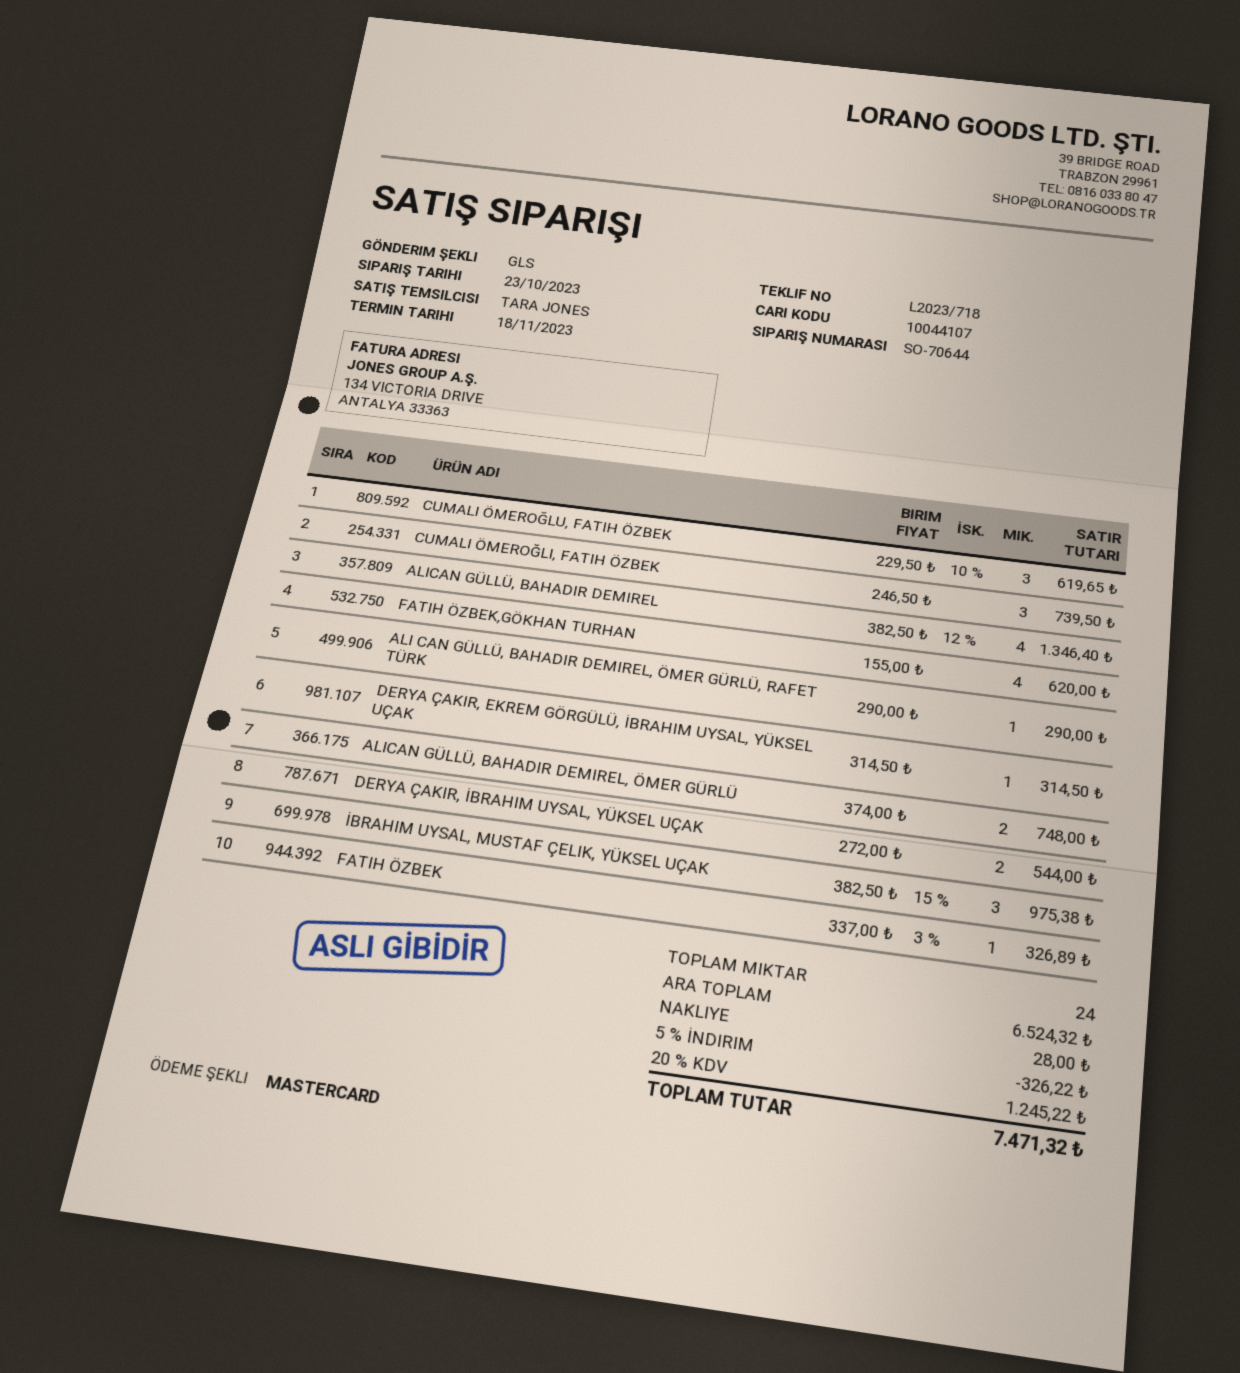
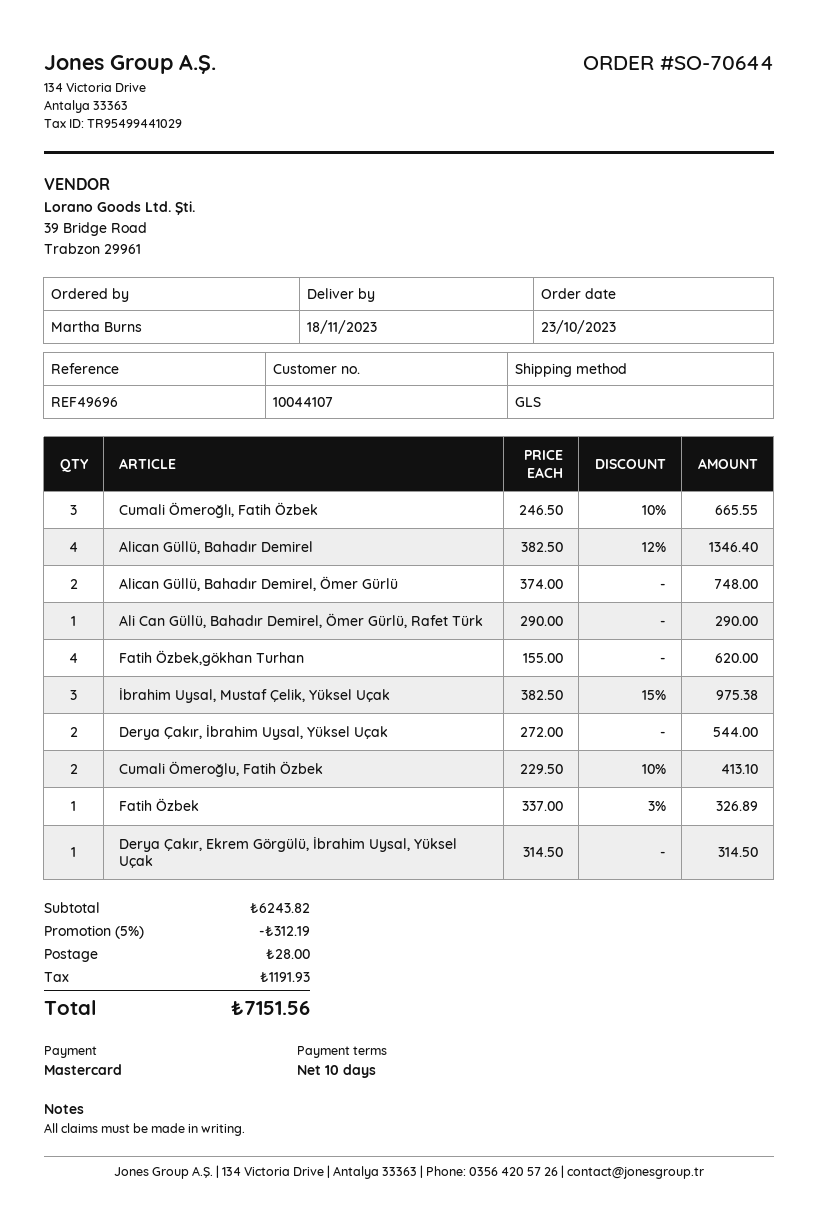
CUMALI ÖMEROĞLU, FATIH ÖZBEK: 3 x 229.50 - 10% = 619.65 -> 2 x 229.50 - 10% = 413.10
CUMALI ÖMEROĞLI, FATIH ÖZBEK: 3 x 246.50 = 739.50 -> 3 x 246.50 - 10% = 665.55
subtotal: 6524.32 -> 6243.82
discount: 5% = 326.22 -> 5% = 312.19
tax: 1245.22 -> 1191.93
total: 7471.32 -> 7151.56

